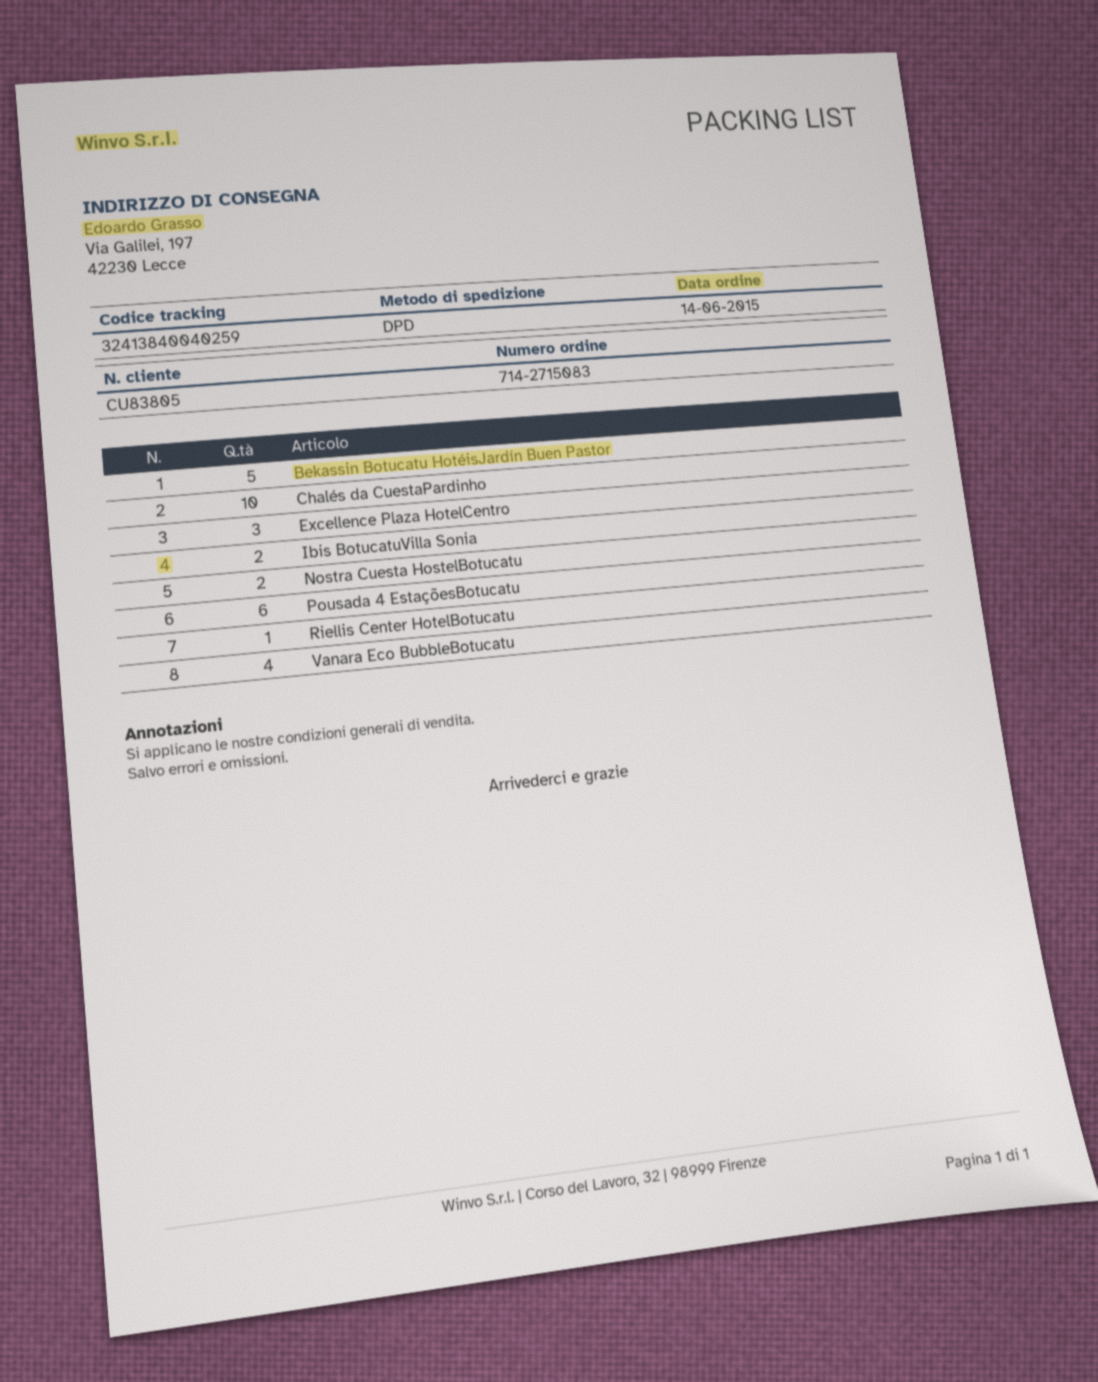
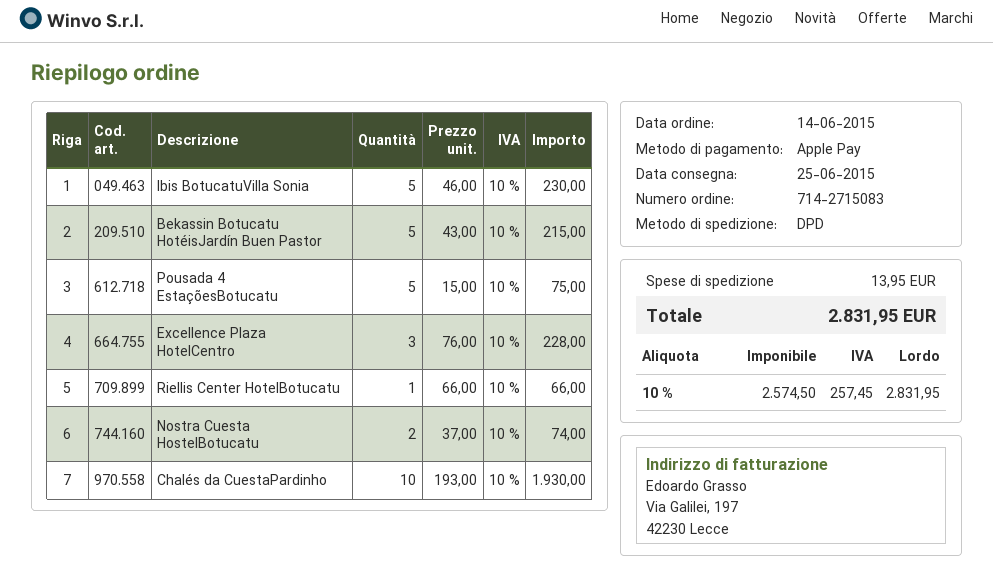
Ibis BotucatuVilla Sonia: 2 -> 5
Pousada 4 EstaçõesBotucatu: 6 -> 5
Vanara Eco BubbleBotucatu: 4 -> none

